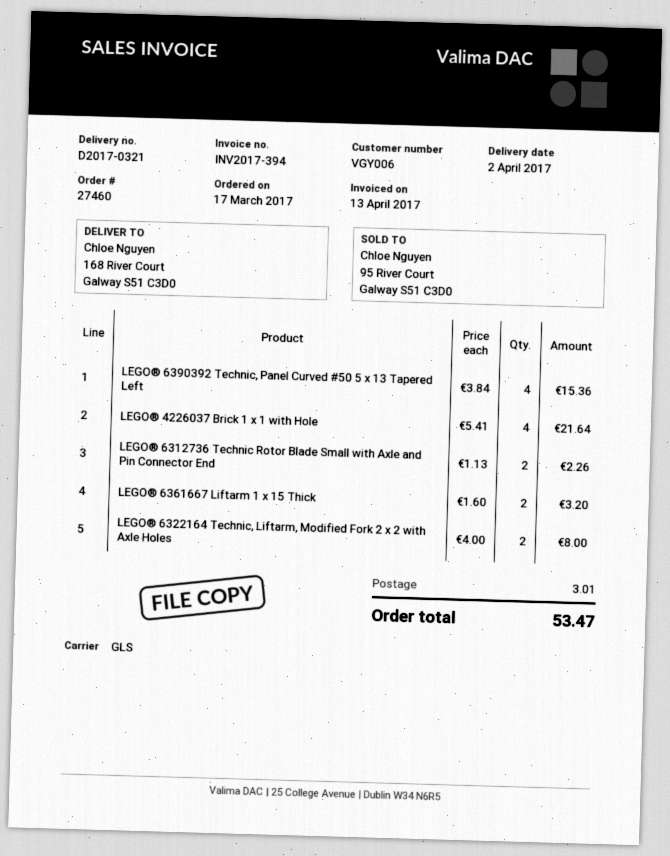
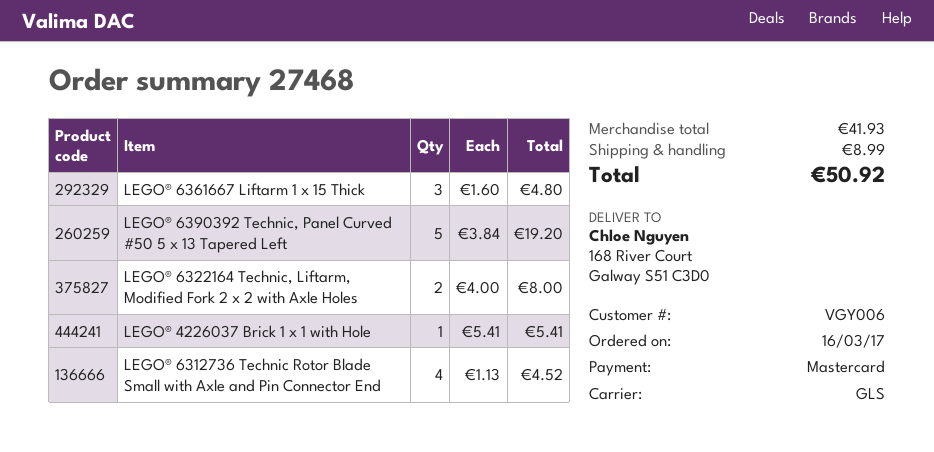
order number: 27460 -> 27468
order date: 2017-03-17 -> 2017-03-16
LEGO® 6390392 Technic, Panel Curved #50 5 x 13 Tapered Left: 4 x 3.84 = 15.36 -> 5 x 3.84 = 19.20
LEGO® 4226037 Brick 1 x 1 with Hole: 4 x 5.41 = 21.64 -> 1 x 5.41 = 5.41
LEGO® 6312736 Technic Rotor Blade Small with Axle and Pin Connector End: 2 x 1.13 = 2.26 -> 4 x 1.13 = 4.52
LEGO® 6361667 Liftarm 1 x 15 Thick: 2 x 1.60 = 3.20 -> 3 x 1.60 = 4.80
shipping: 3.01 -> 8.99
total: 53.47 -> 50.92

